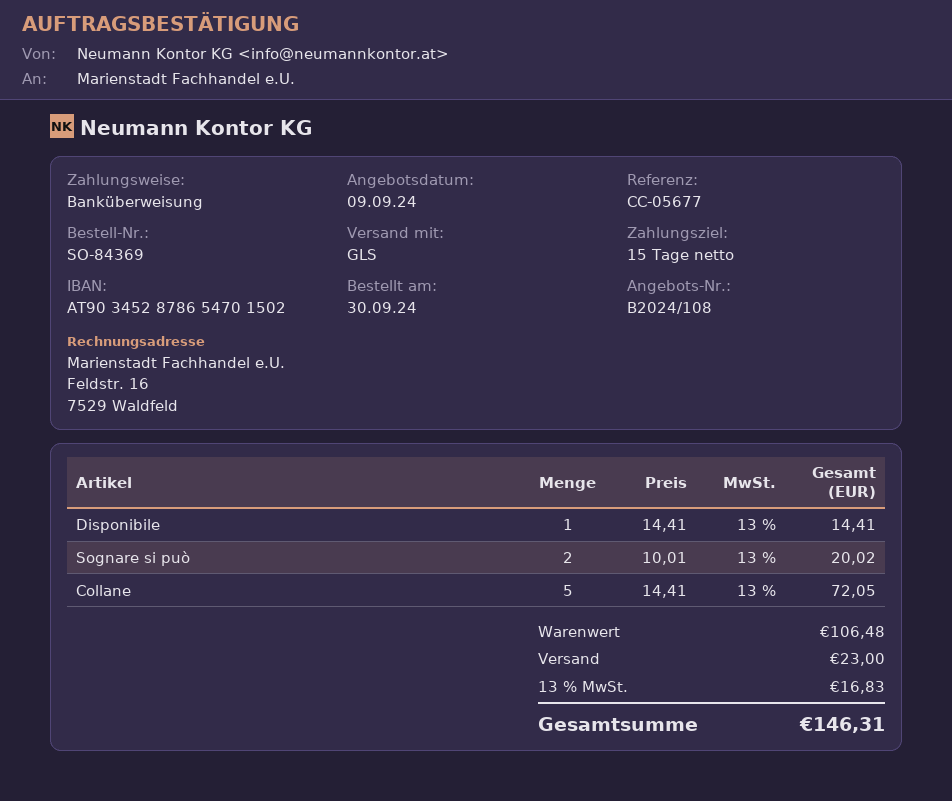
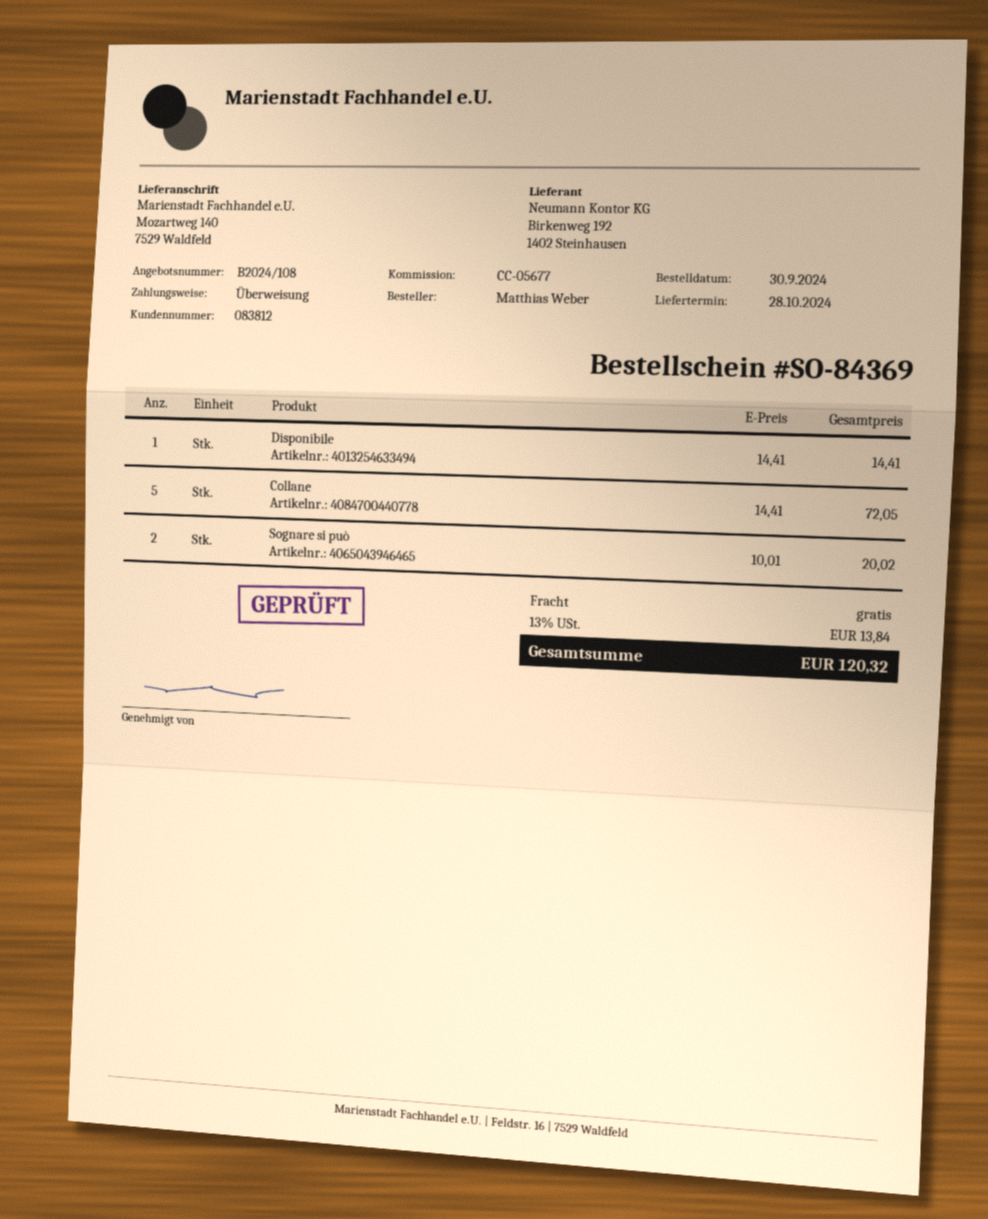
shipping: 23.00 -> 0.00
tax: 13% = 16.83 -> 13% = 13.84
total: 146.31 -> 120.32

